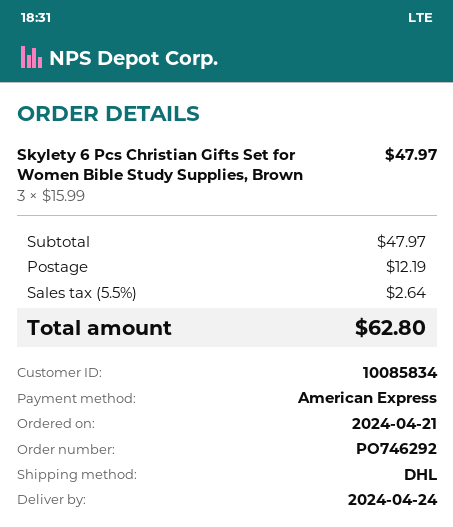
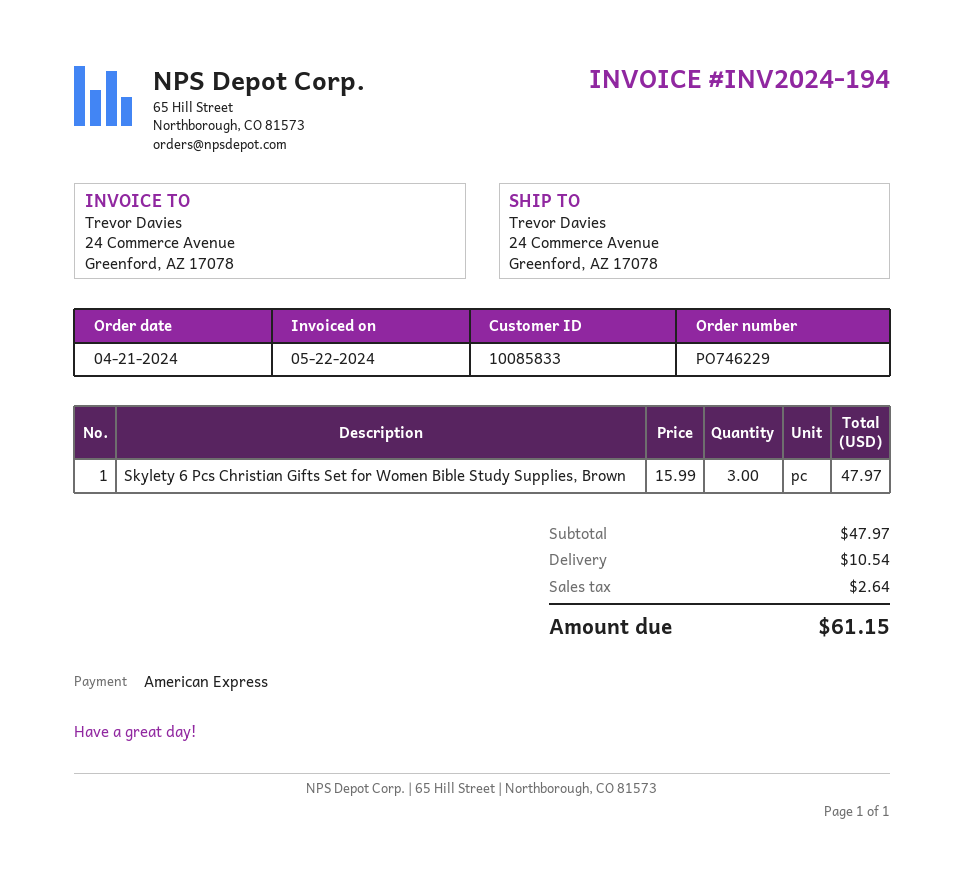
order number: PO746292 -> PO746229
customer number: 10085834 -> 10085833
shipping: 12.19 -> 10.54
total: 62.80 -> 61.15

